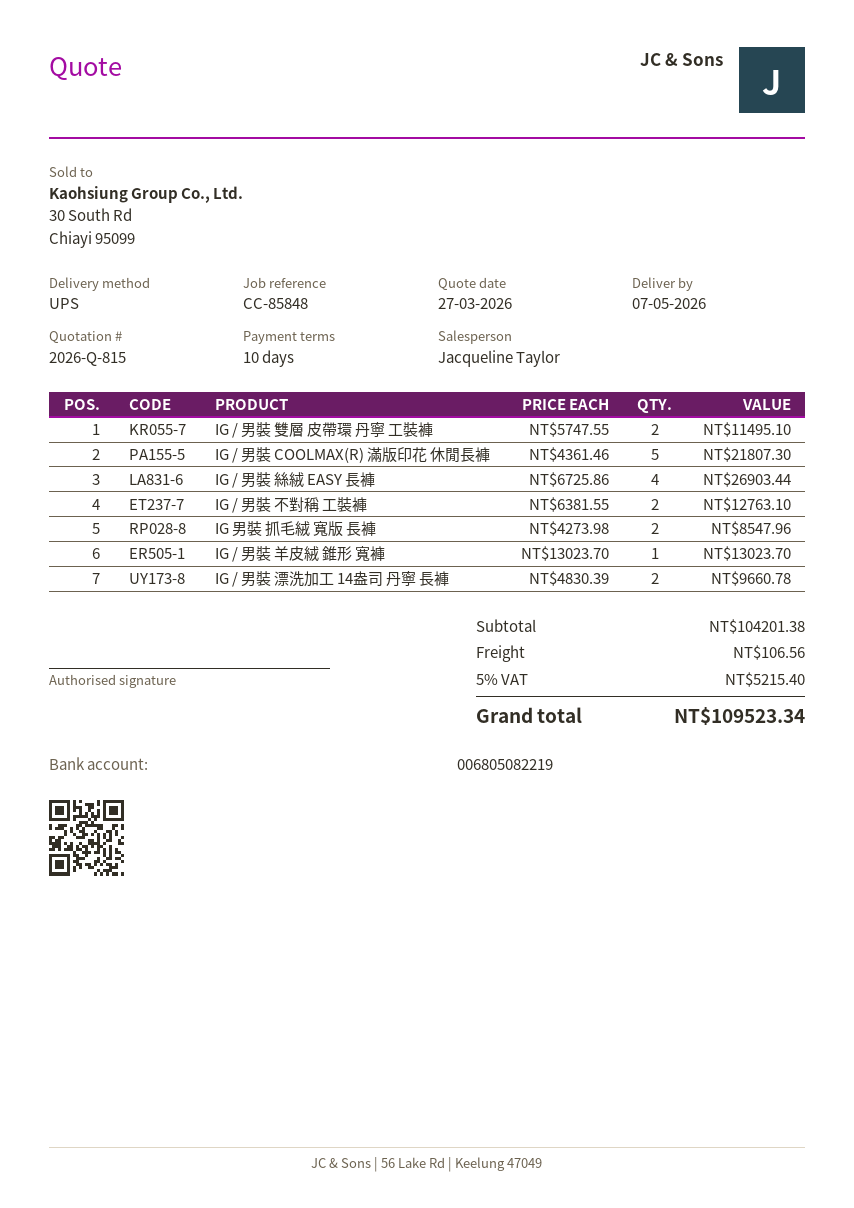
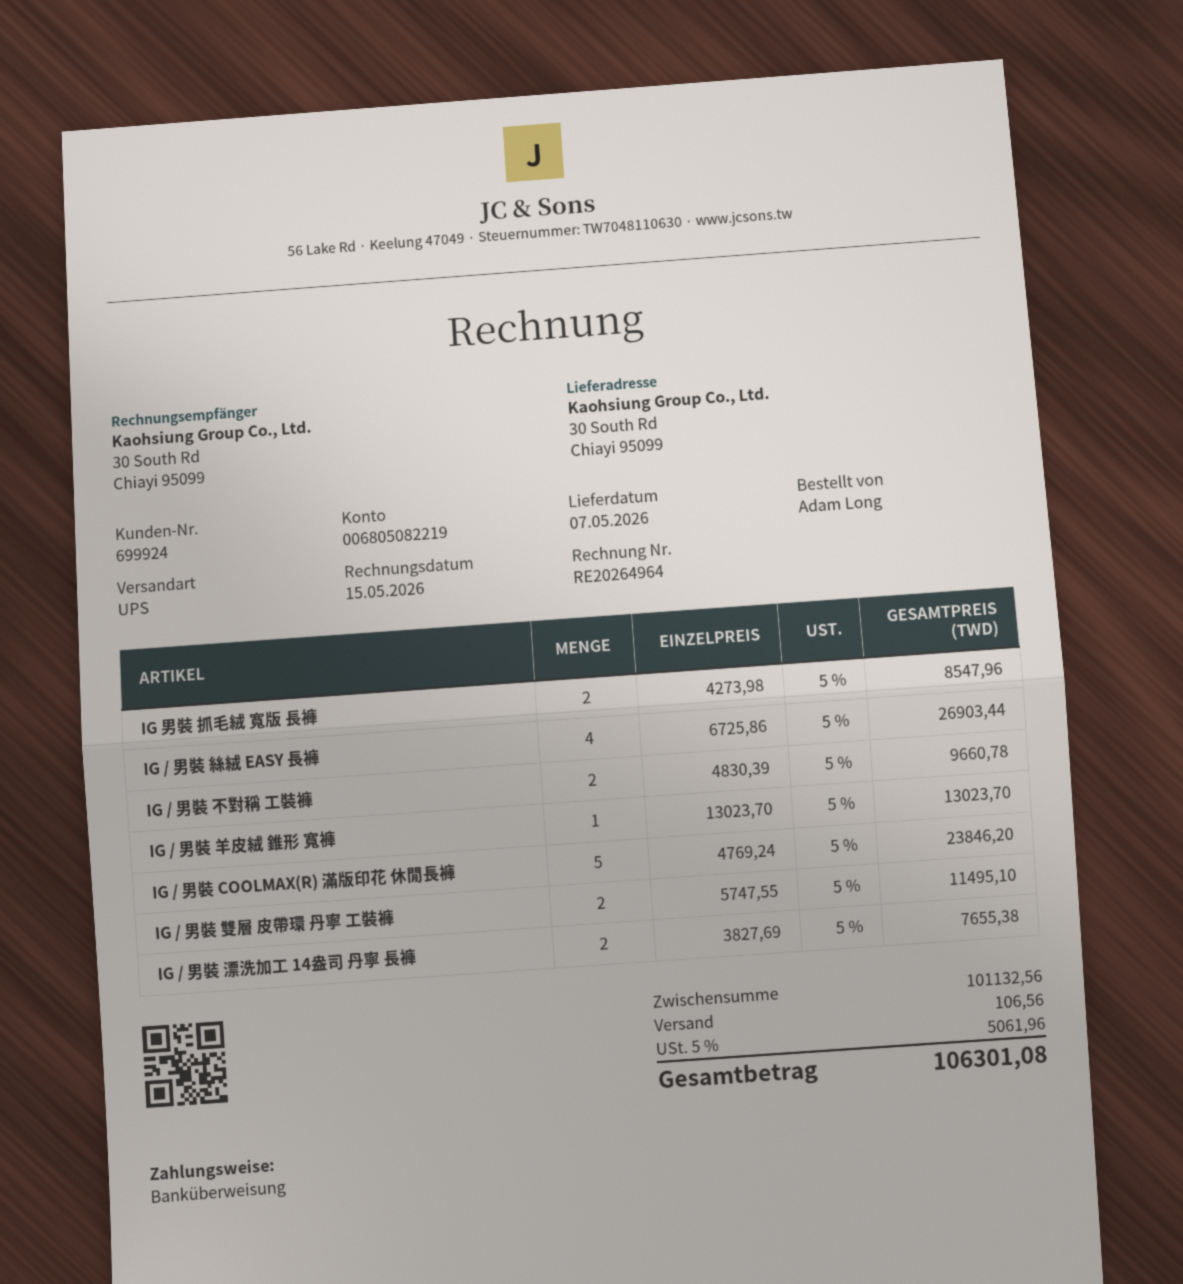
IG / 男裝 COOLMAX(R) 滿版印花 休閒長褲: 5 x 4361.46 = 21807.30 -> 5 x 4769.24 = 23846.20
IG / 男裝 不對稱 工裝褲: 2 x 6381.55 = 12763.10 -> 2 x 4830.39 = 9660.78
IG / 男裝 漂洗加工 14盎司 丹寧 長褲: 2 x 4830.39 = 9660.78 -> 2 x 3827.69 = 7655.38
subtotal: 104201.38 -> 101132.56
tax: 5% = 5215.40 -> 5% = 5061.96
total: 109523.34 -> 106301.08

